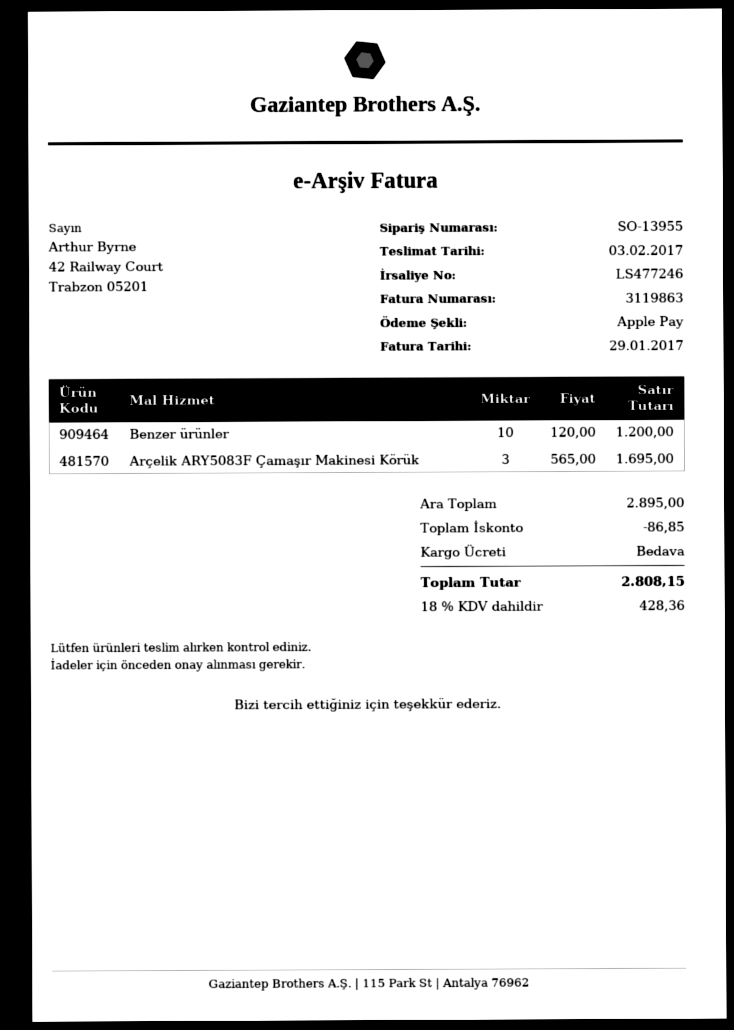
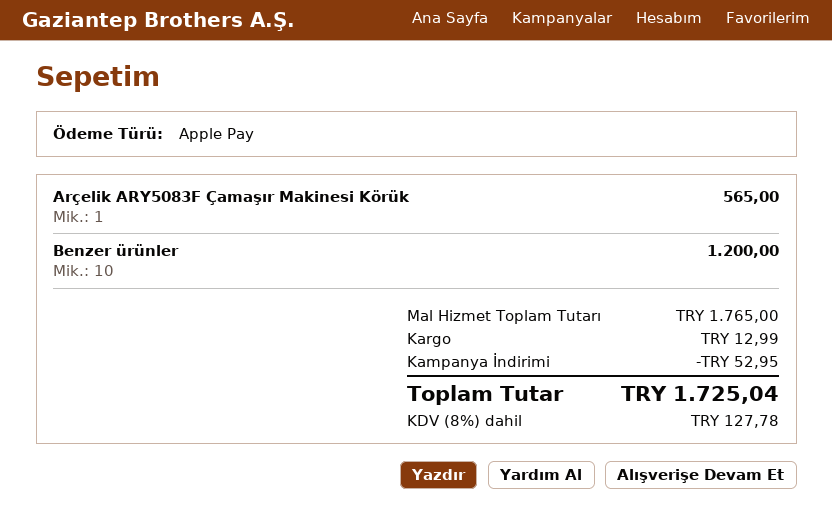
Arçelik ARY5083F Çamaşır Makinesi Körük: 3 for 1695.00 -> 1 for 565.00
subtotal: 2895.00 -> 1765.00
discount: 86.85 -> 52.95
shipping: 0.00 -> 12.99
tax: 18% = 428.36 -> 8% = 127.78
total: 2808.15 -> 1725.04

